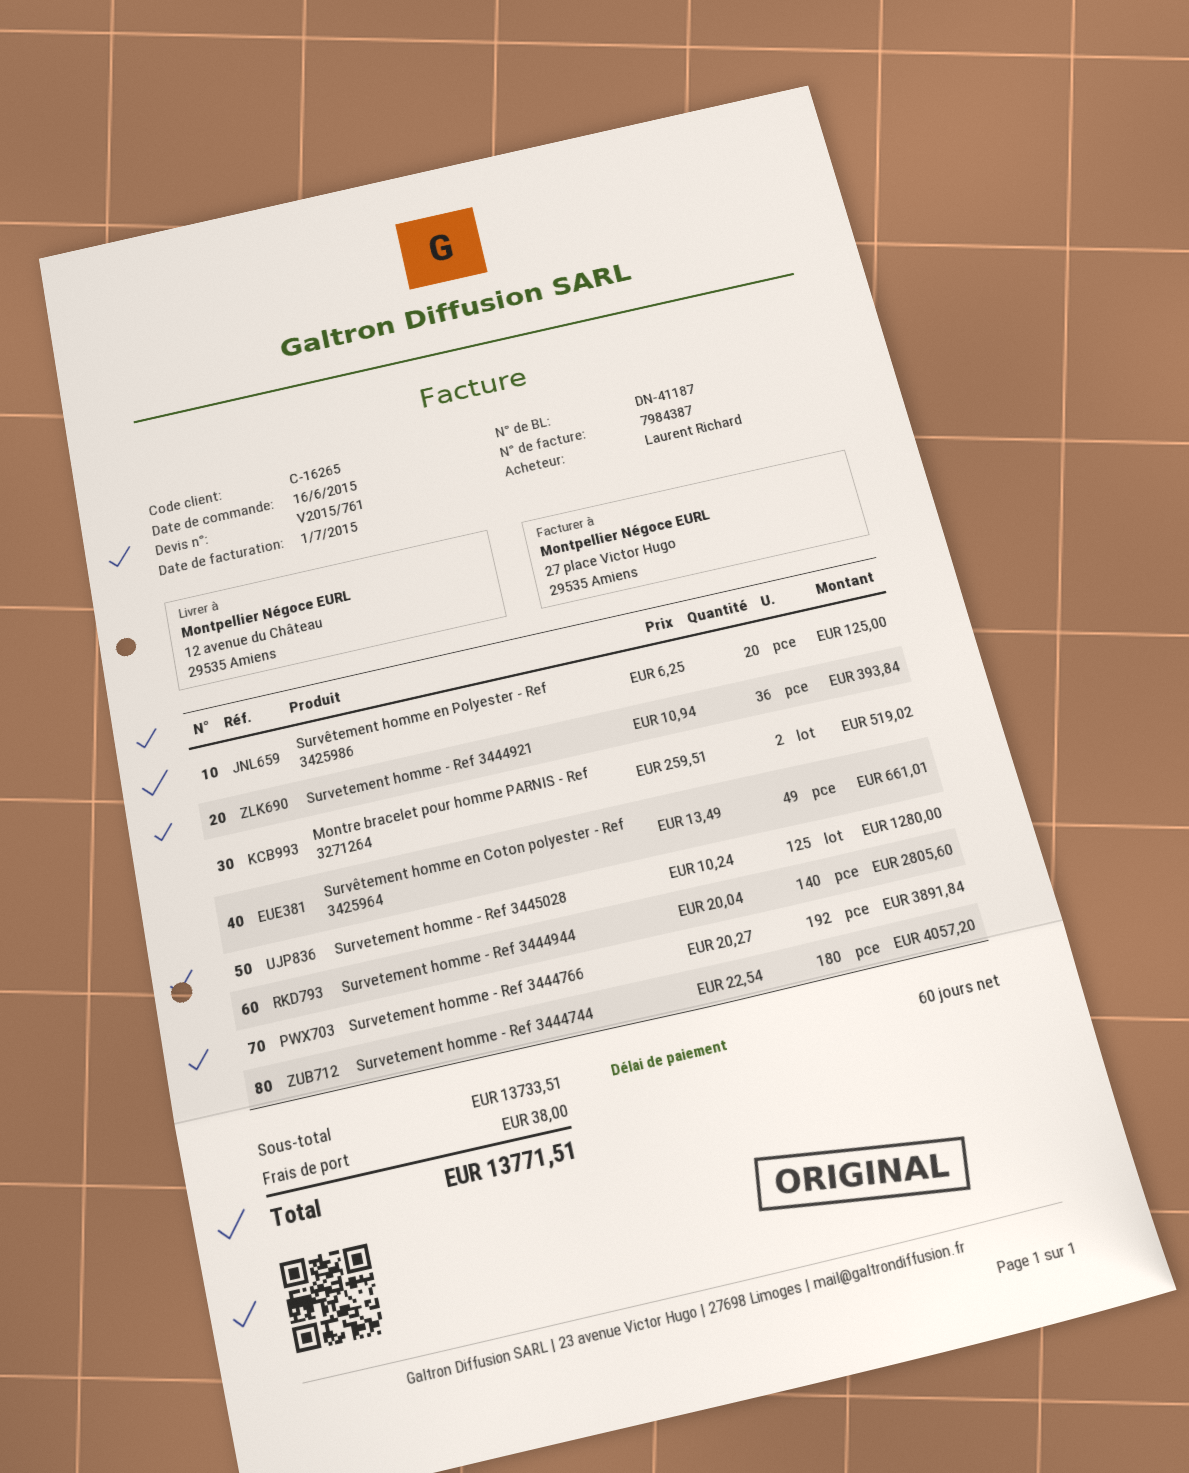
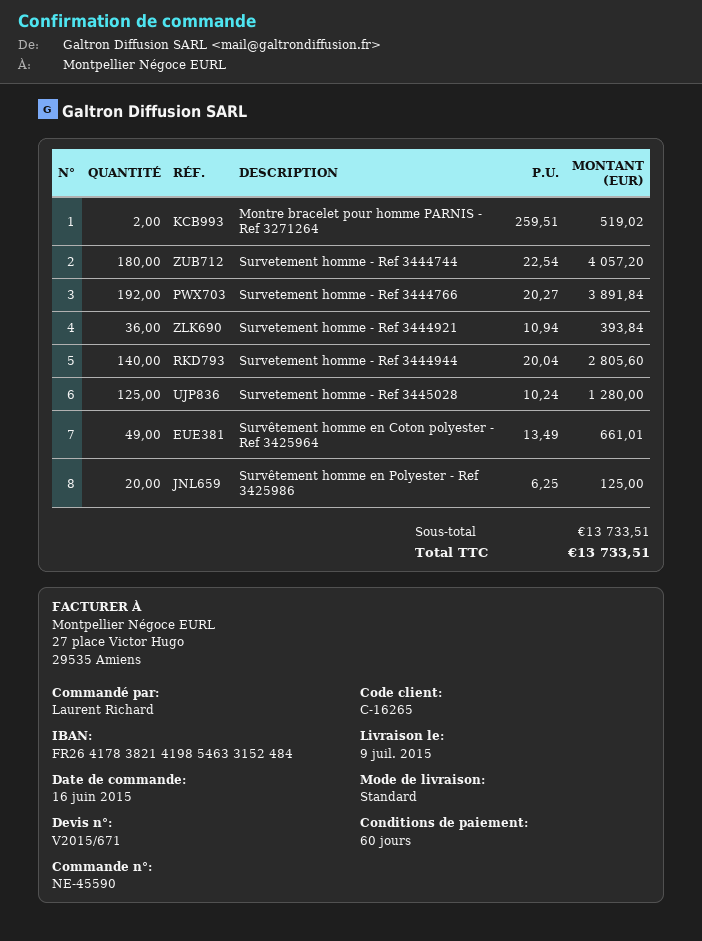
quote number: V2015/761 -> V2015/671
shipping: 38.00 -> none
total: 13771.51 -> 13733.51

